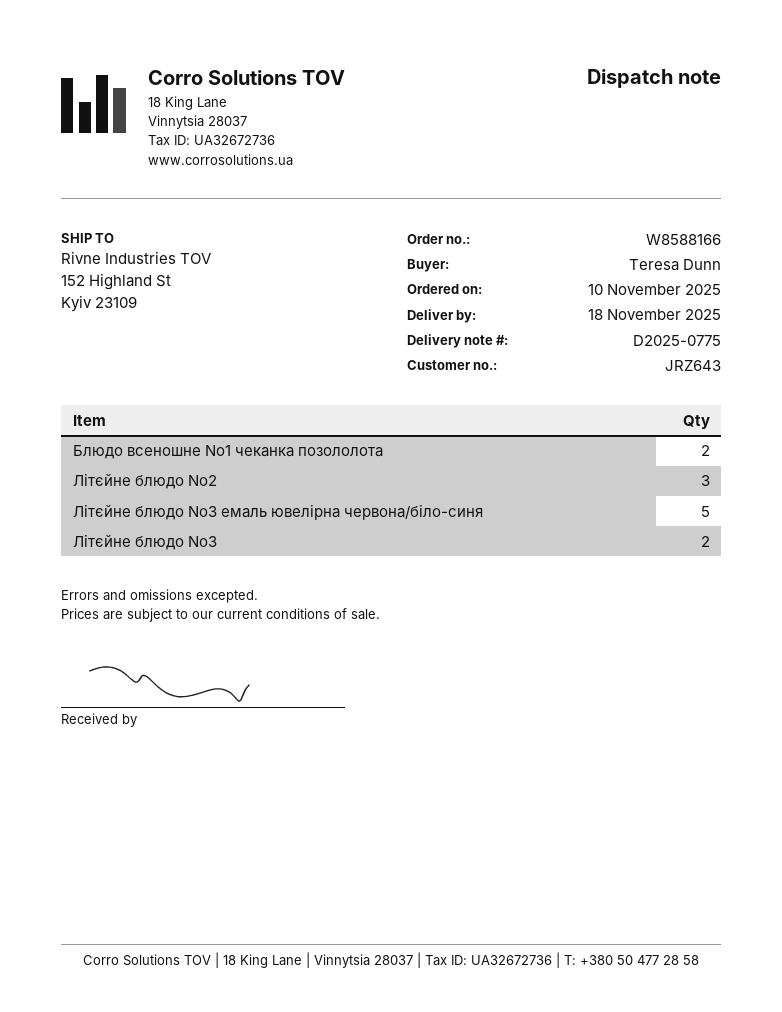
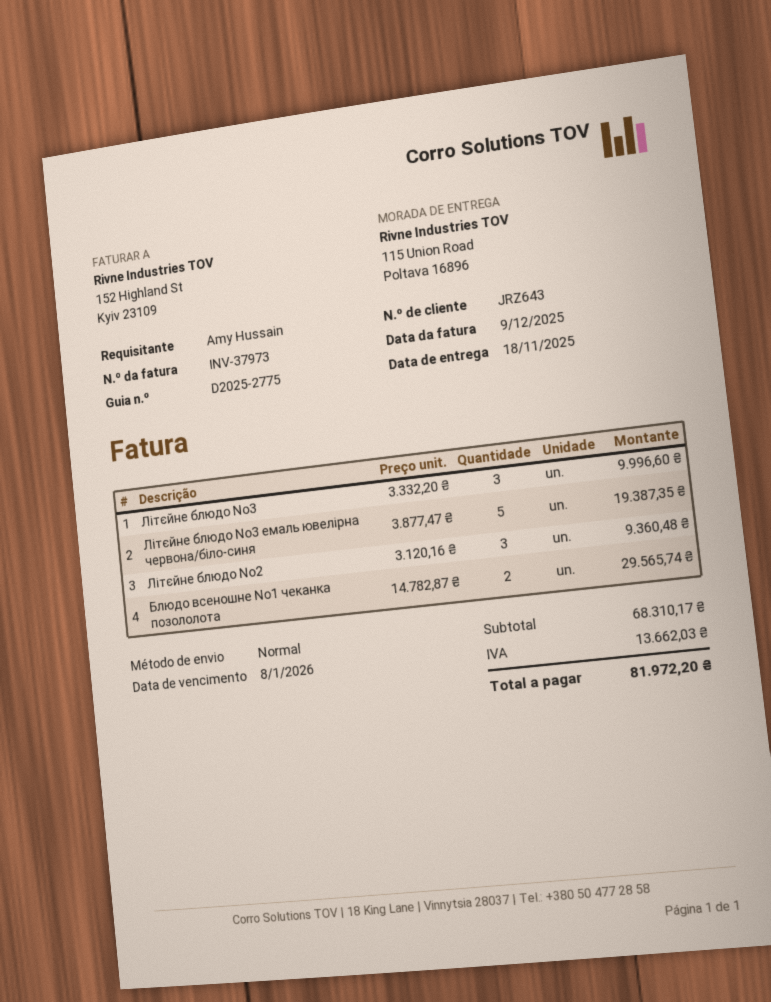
delivery note number: D2025-0775 -> D2025-2775
ordered by: Teresa Dunn -> Amy Hussain
ship to: 152 Highland St, Kyiv 23109 -> 115 Union Road, Poltava 16896
Літєйне блюдо No3: 2 -> 3

